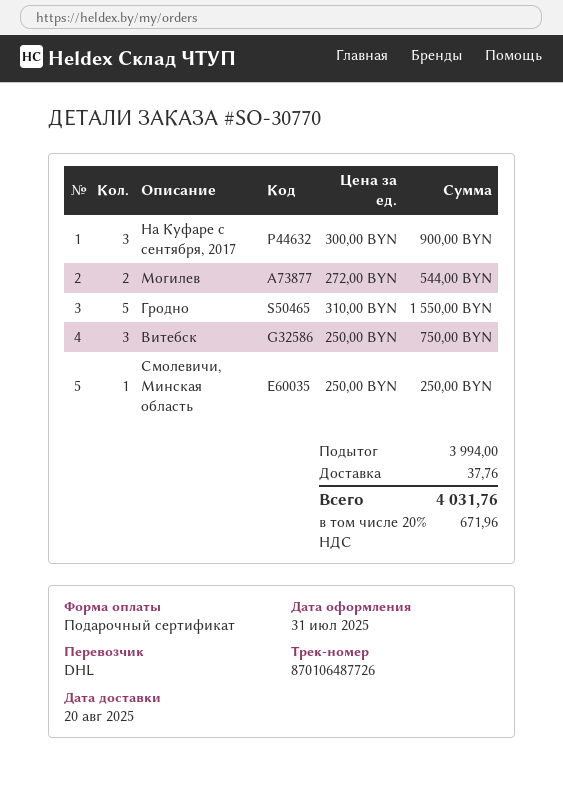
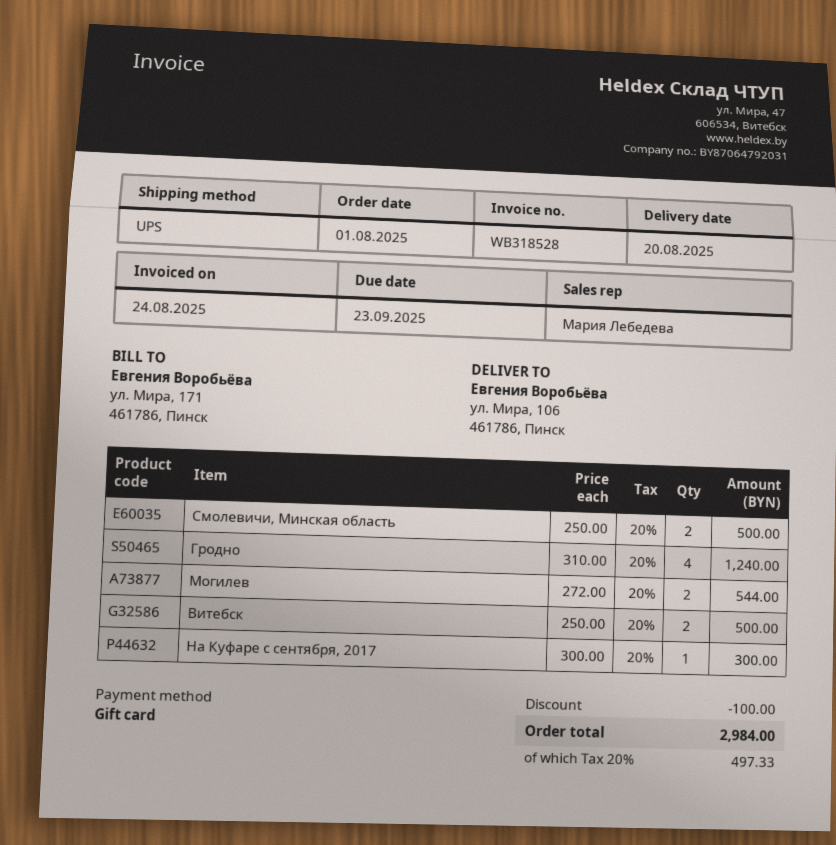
order date: 2025-07-31 -> 2025-08-01
shipping method: DHL -> UPS
На Куфаре с сентября, 2017: 3 x 300.00 = 900.00 -> 1 x 300.00 = 300.00
Гродно: 5 x 310.00 = 1550.00 -> 4 x 310.00 = 1240.00
Витебск: 3 x 250.00 = 750.00 -> 2 x 250.00 = 500.00
Смолевичи, Минская область: 1 x 250.00 = 250.00 -> 2 x 250.00 = 500.00
discount: none -> 100.00
shipping: 37.76 -> none
tax: 20% = 671.96 -> 20% = 497.33
total: 4031.76 -> 2984.00

